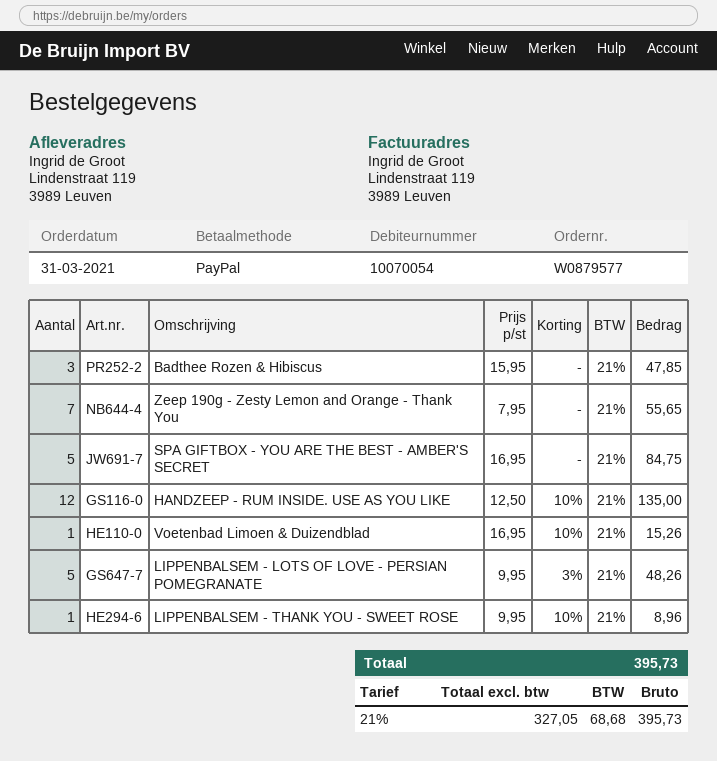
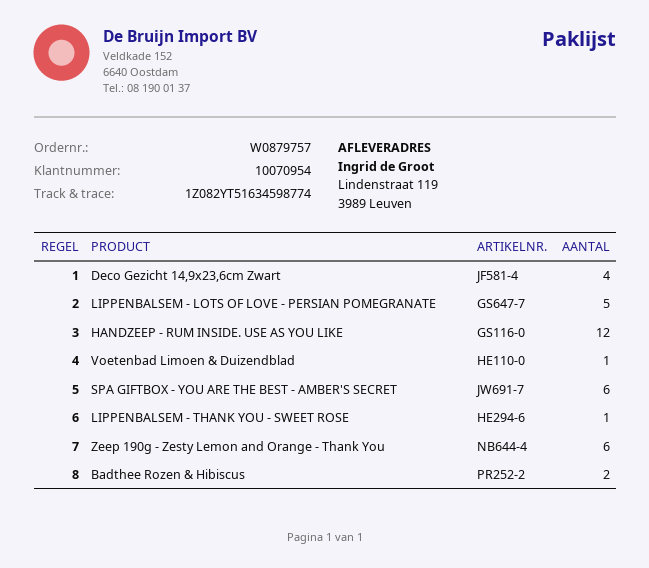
order number: W0879577 -> W0879757
customer number: 10070054 -> 10070954
Badthee Rozen & Hibiscus: 3 -> 2
Zeep 190g - Zesty Lemon and Orange - Thank You: 7 -> 6
SPA GIFTBOX - YOU ARE THE BEST - AMBER'S SECRET: 5 -> 6
Deco Gezicht 14,9x23,6cm Zwart: none -> 4

